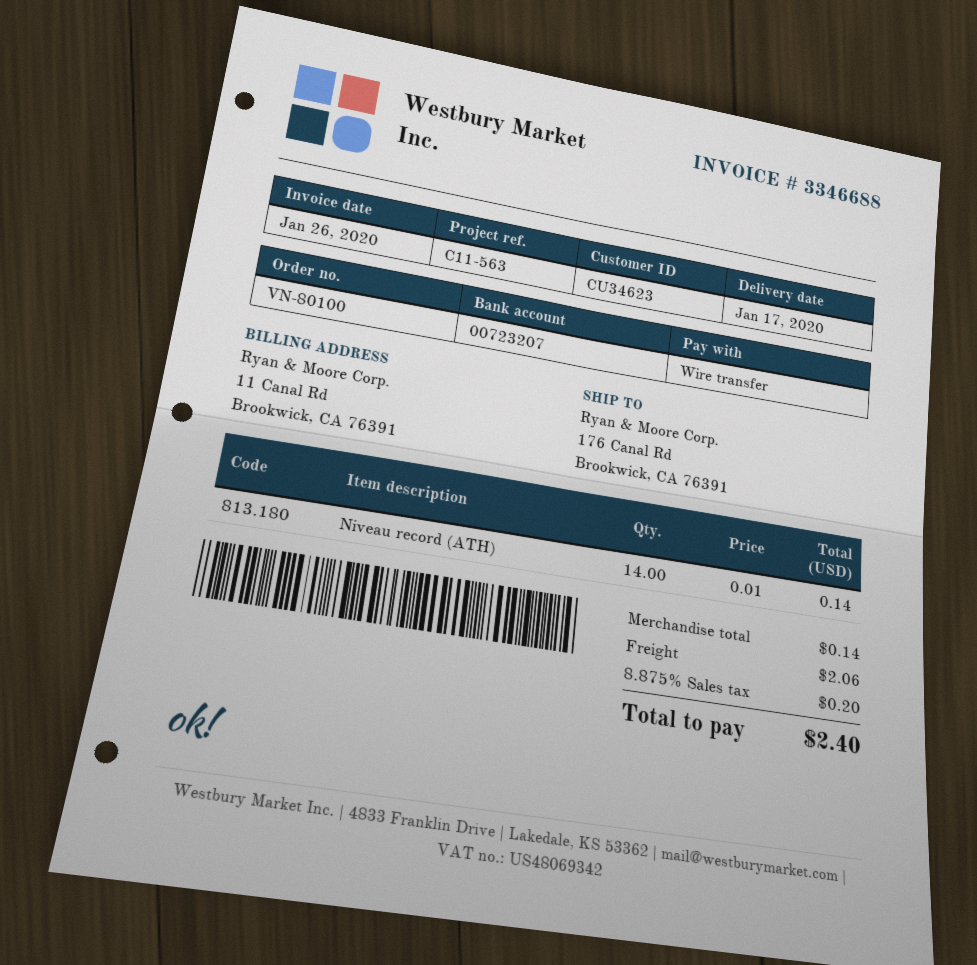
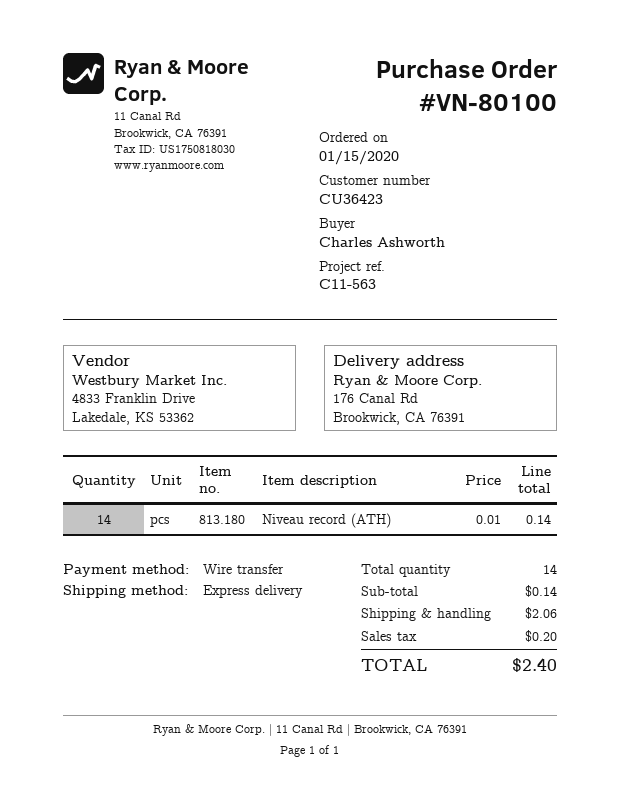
customer number: CU34623 -> CU36423

